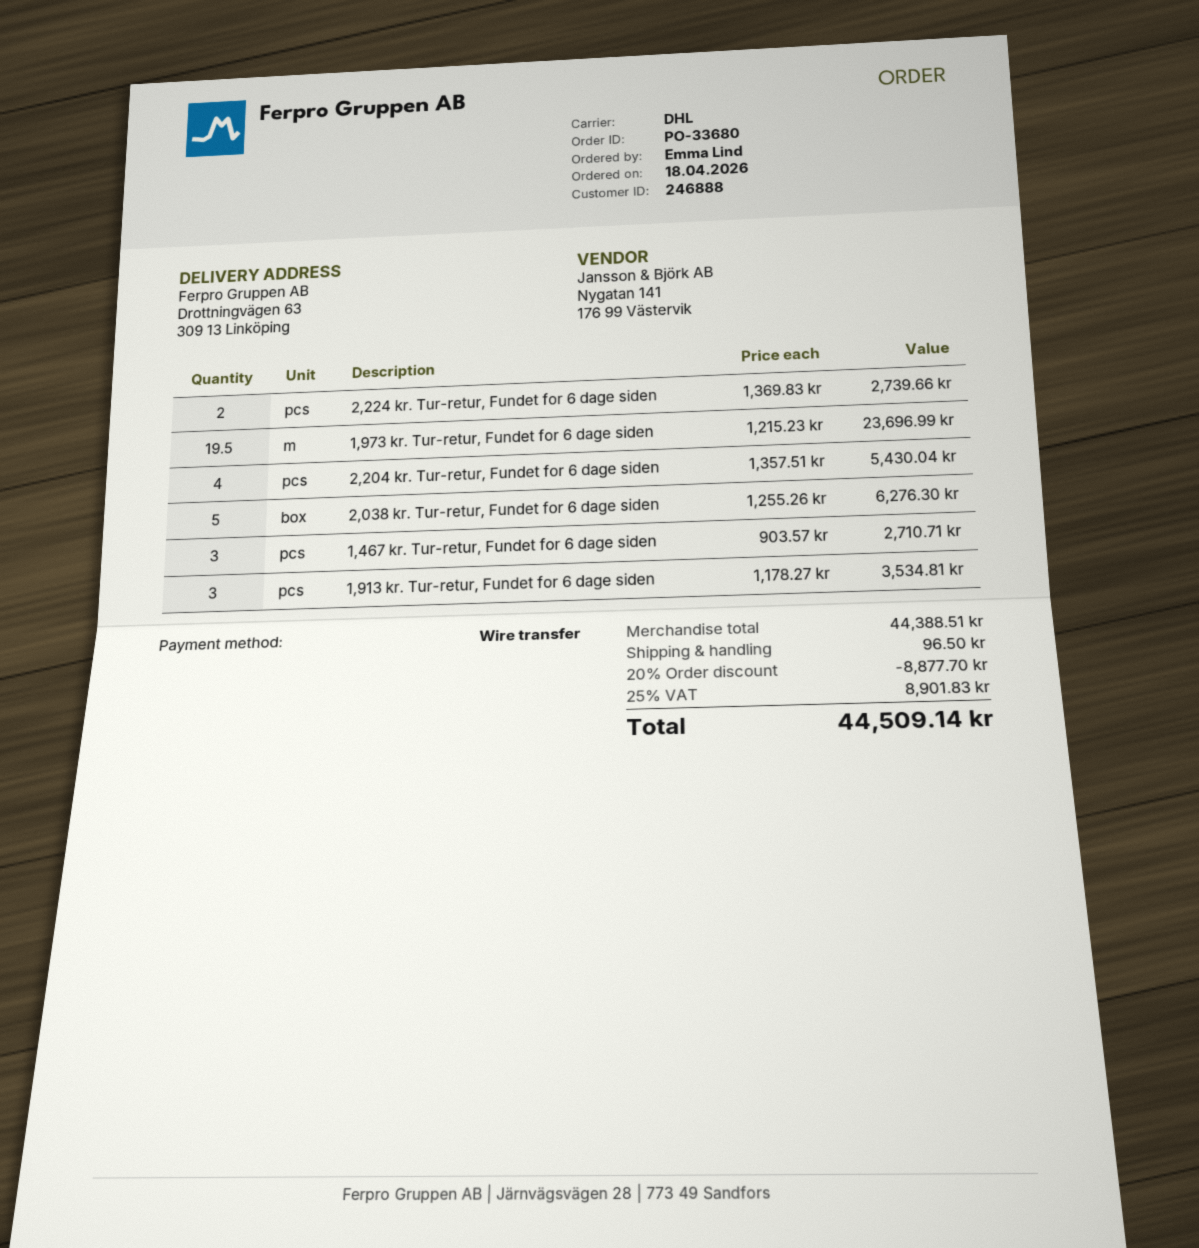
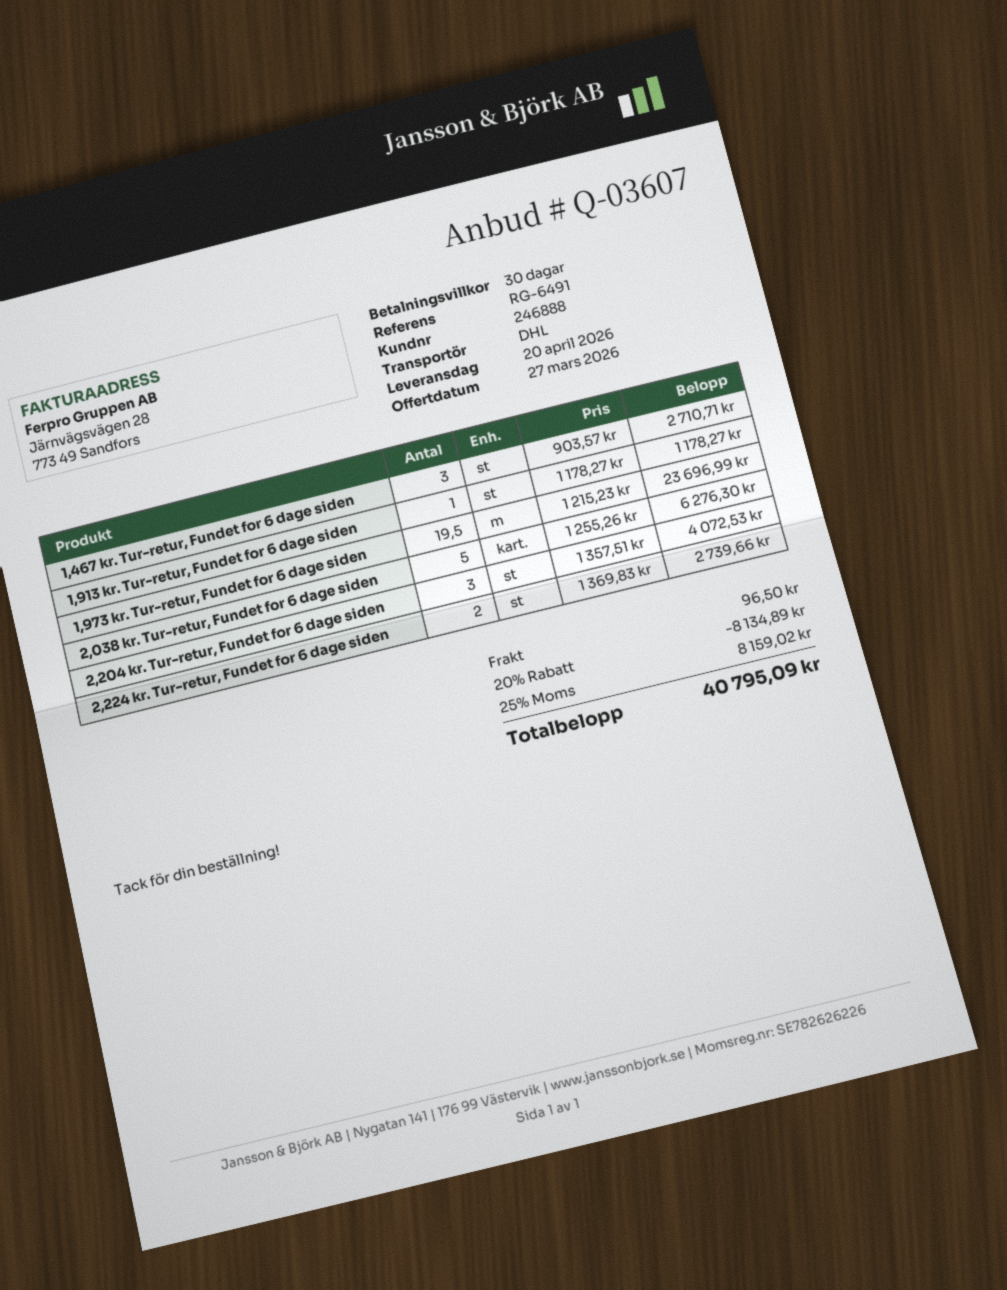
2,204 kr. Tur-retur, Fundet for 6 dage siden: 4 x 1357.51 = 5430.04 -> 3 x 1357.51 = 4072.53
1,913 kr. Tur-retur, Fundet for 6 dage siden: 3 x 1178.27 = 3534.81 -> 1 x 1178.27 = 1178.27
discount: 20% = 8877.70 -> 20% = 8134.89
tax: 25% = 8901.83 -> 25% = 8159.02
total: 44509.14 -> 40795.09

